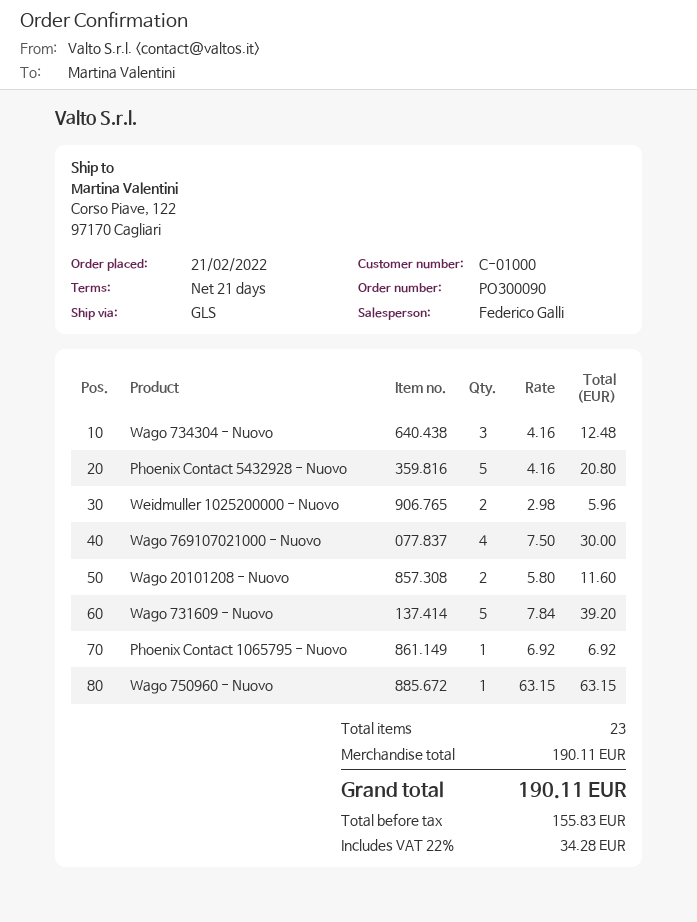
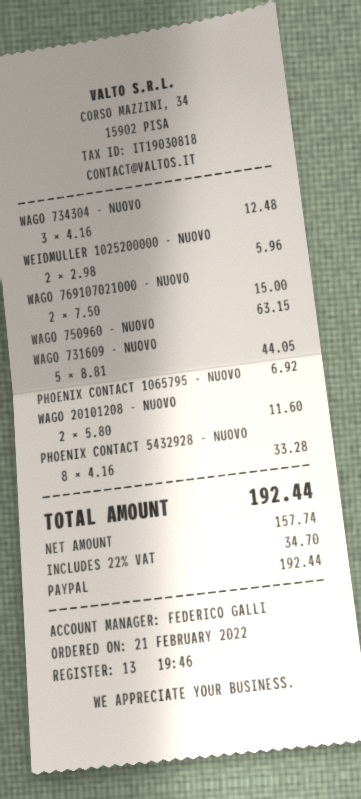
Phoenix Contact 5432928 - Nuovo: 5 x 4.16 = 20.80 -> 8 x 4.16 = 33.28
Wago 769107021000 - Nuovo: 4 x 7.50 = 30.00 -> 2 x 7.50 = 15.00
Wago 731609 - Nuovo: 5 x 7.84 = 39.20 -> 5 x 8.81 = 44.05
net: 155.83 -> 157.74
tax: 22% = 34.28 -> 22% = 34.70
total: 190.11 -> 192.44

